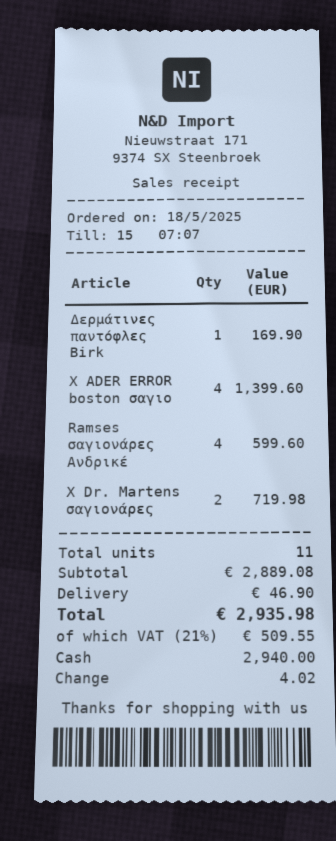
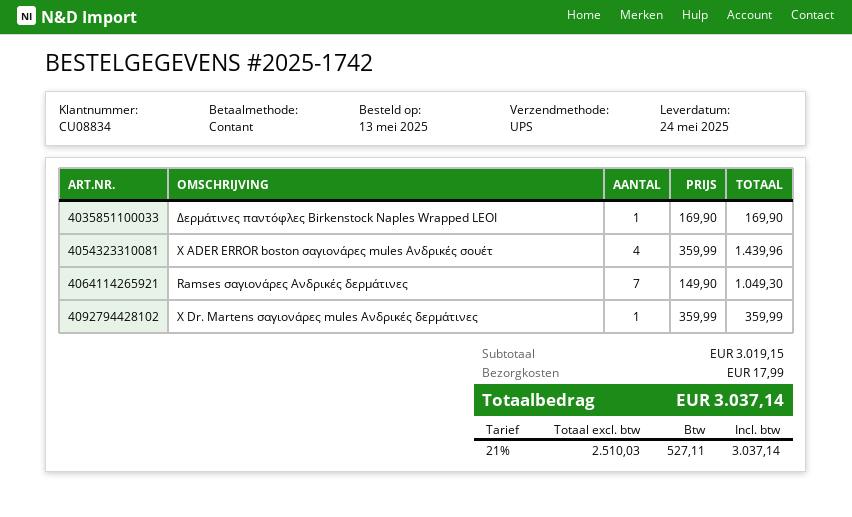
order date: 2025-05-18 -> 2025-05-13
X ADER ERROR boston σαγιο: 4 for 1399.60 -> 4 for 1439.96
Ramses σαγιονάρες Ανδρικέ: 4 for 599.60 -> 7 for 1049.30
X Dr. Martens σαγιονάρες: 2 for 719.98 -> 1 for 359.99
subtotal: 2889.08 -> 3019.15
shipping: 46.90 -> 17.99
tax: 21% = 509.55 -> 21% = 527.11
total: 2935.98 -> 3037.14

